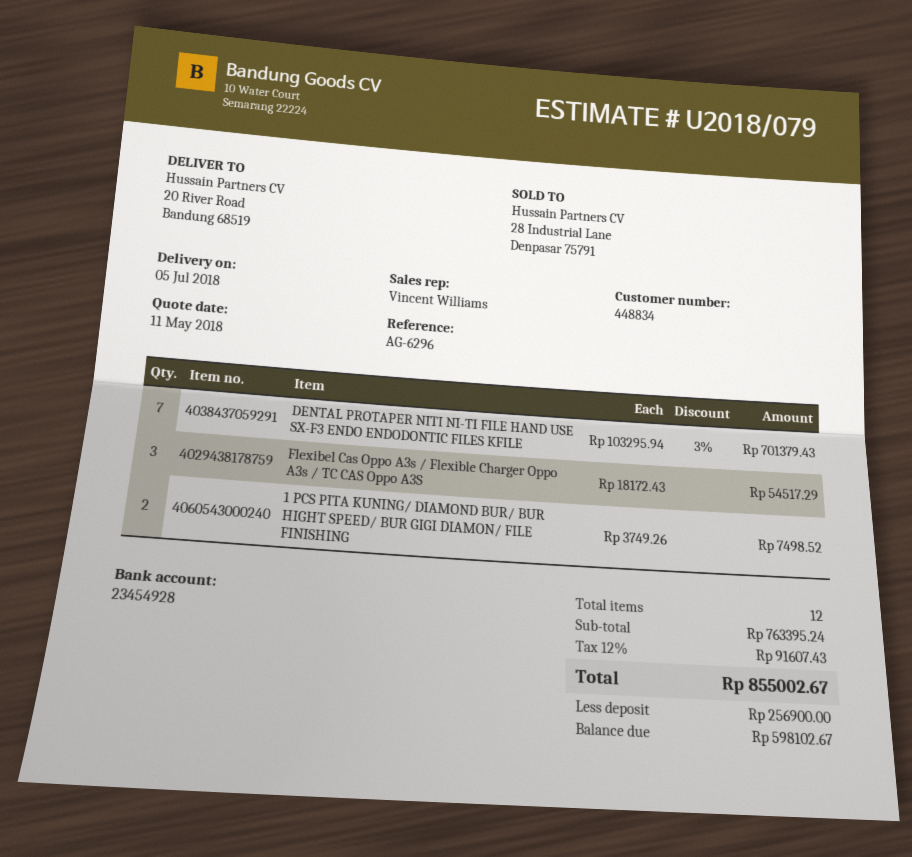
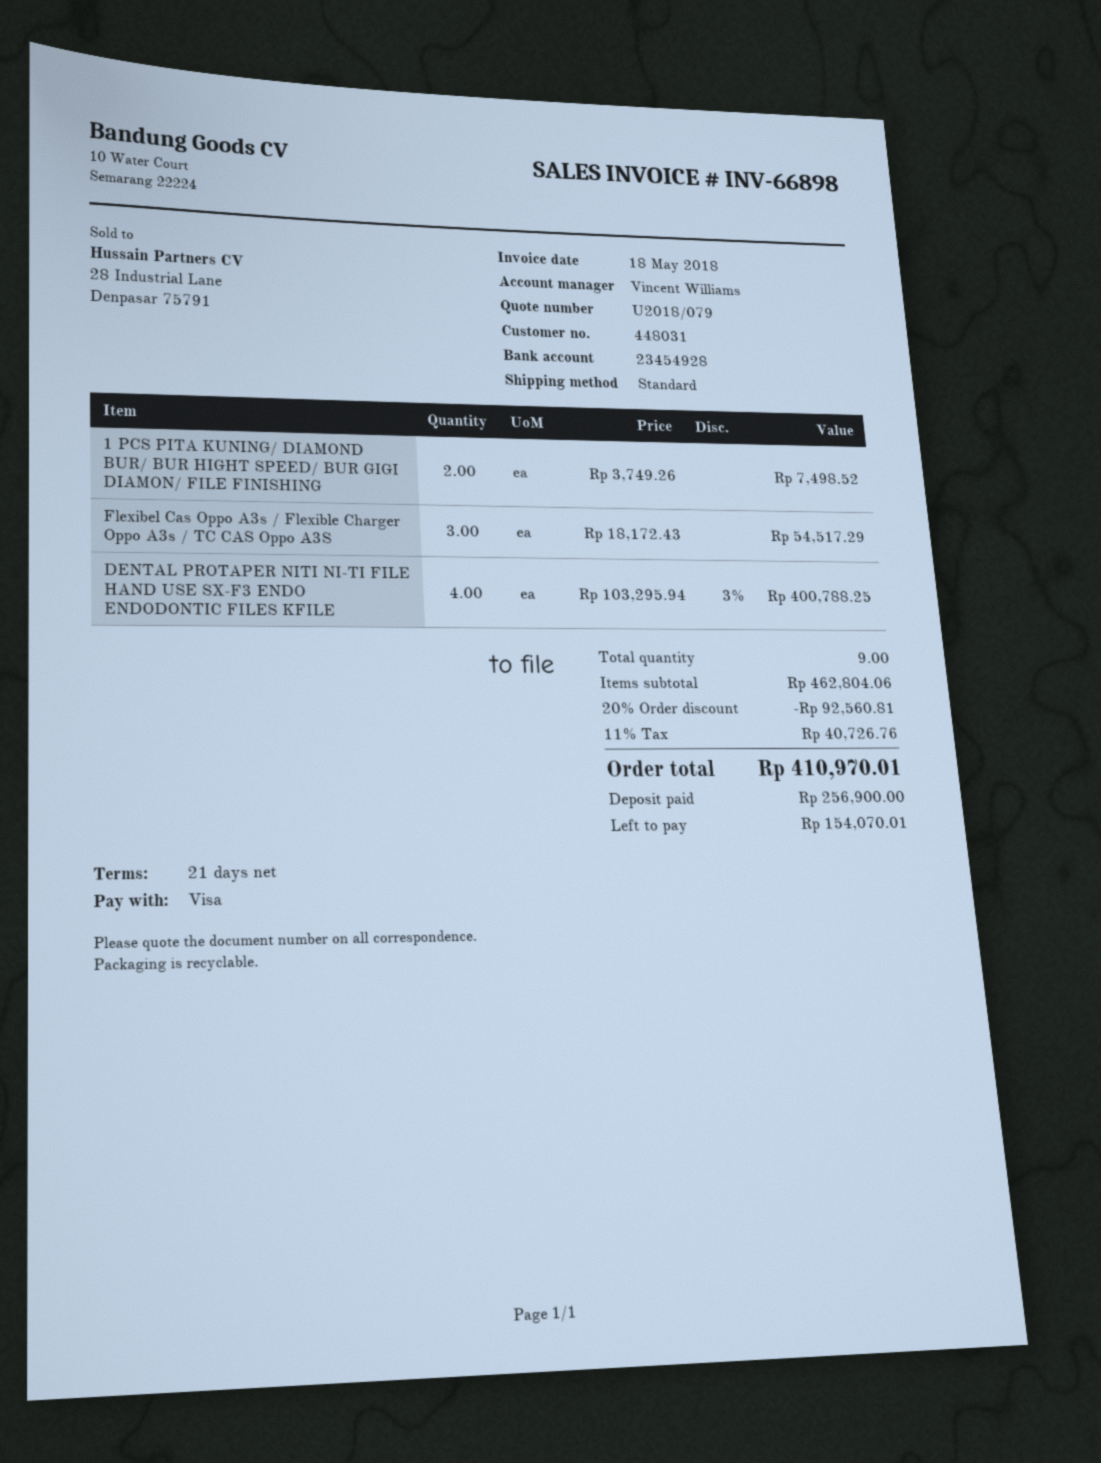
customer number: 448834 -> 448031
DENTAL PROTAPER NITI NI-TI FILE HAND USE SX-F3 ENDO ENDODONTIC FILES KFILE: 7 x 103295.94 - 3% = 701379.43 -> 4 x 103295.94 - 3% = 400788.25
total quantity: 12 -> 9
subtotal: 763395.24 -> 462804.06
discount: none -> 20% = 92560.81
tax: 12% = 91607.43 -> 11% = 40726.76
total: 855002.67 -> 410970.01
balance: 598102.67 -> 154070.01

